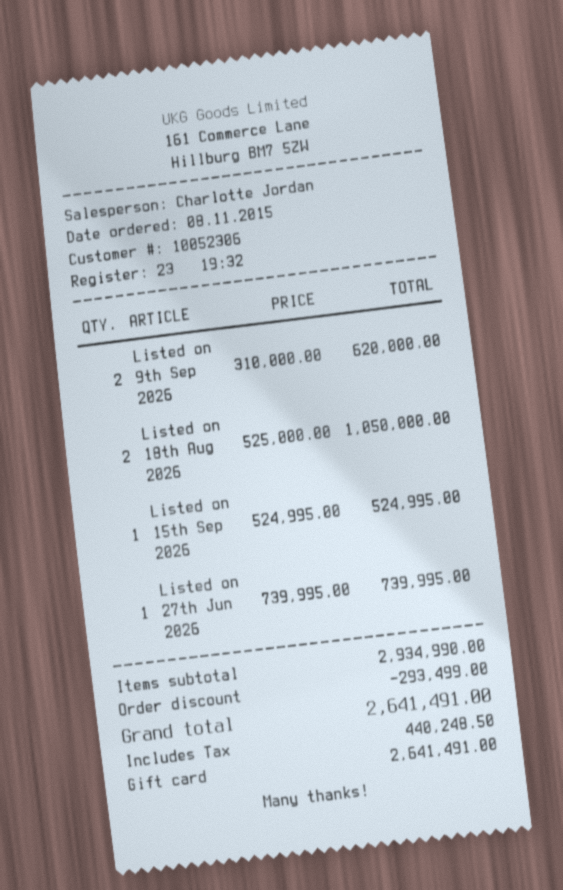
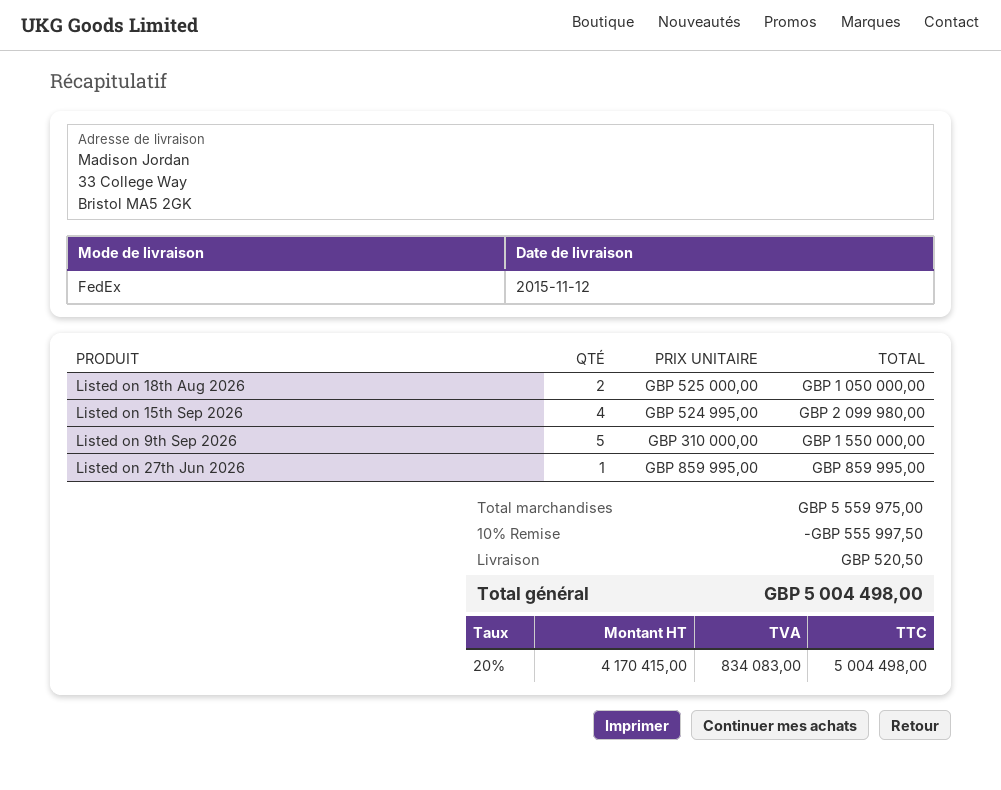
Listed on 9th Sep 2026: 2 x 310000.00 = 620000.00 -> 5 x 310000.00 = 1550000.00
Listed on 15th Sep 2026: 1 x 524995.00 = 524995.00 -> 4 x 524995.00 = 2099980.00
Listed on 27th Jun 2026: 1 x 739995.00 = 739995.00 -> 1 x 859995.00 = 859995.00
subtotal: 2934990.00 -> 5559975.00
discount: 293499.00 -> 555997.50
shipping: none -> 520.50
tax: 440248.50 -> 834083.00
total: 2641491.00 -> 5004498.00

